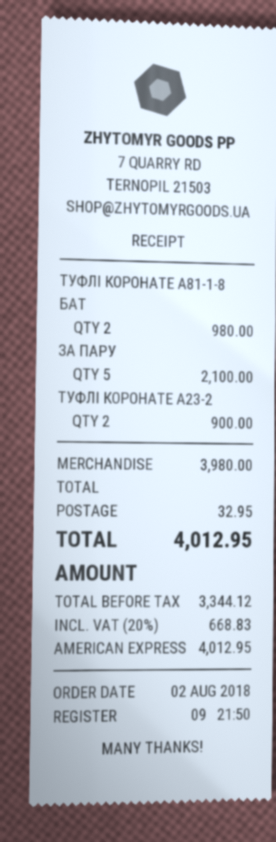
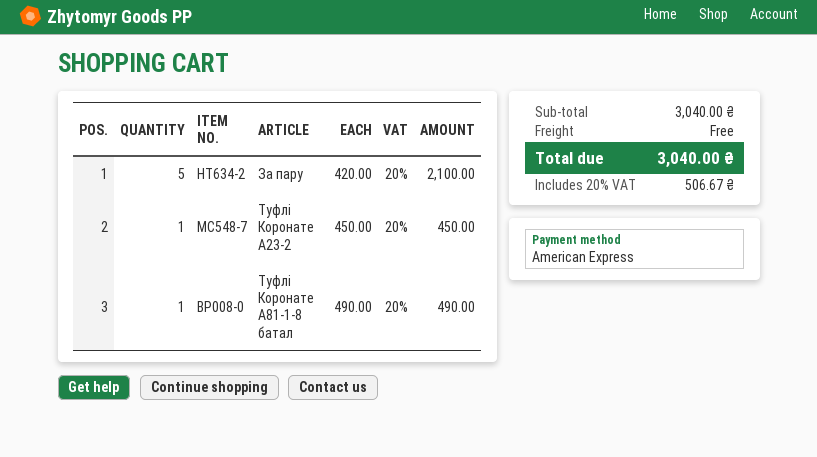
ТУФЛІ КОРОНАТЕ A81-1-8 БАТ: 2 for 980.00 -> 1 for 490.00
ТУФЛІ КОРОНАТЕ A23-2: 2 for 900.00 -> 1 for 450.00
subtotal: 3980.00 -> 3040.00
shipping: 32.95 -> 0.00
tax: 20% = 668.83 -> 20% = 506.67
total: 4012.95 -> 3040.00

